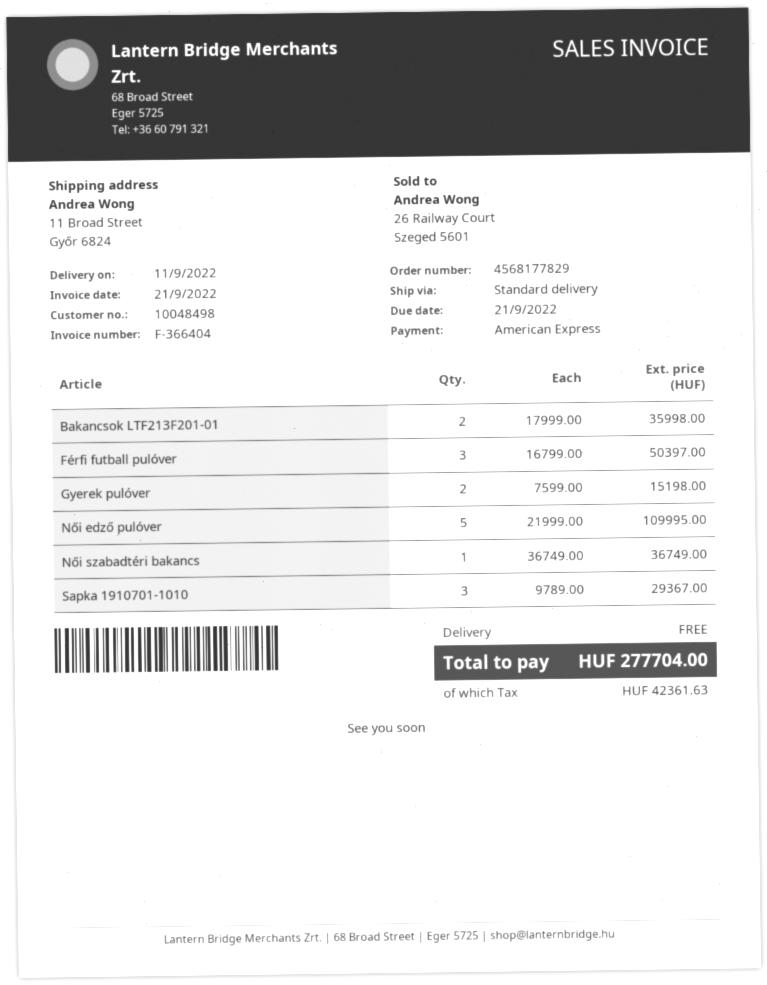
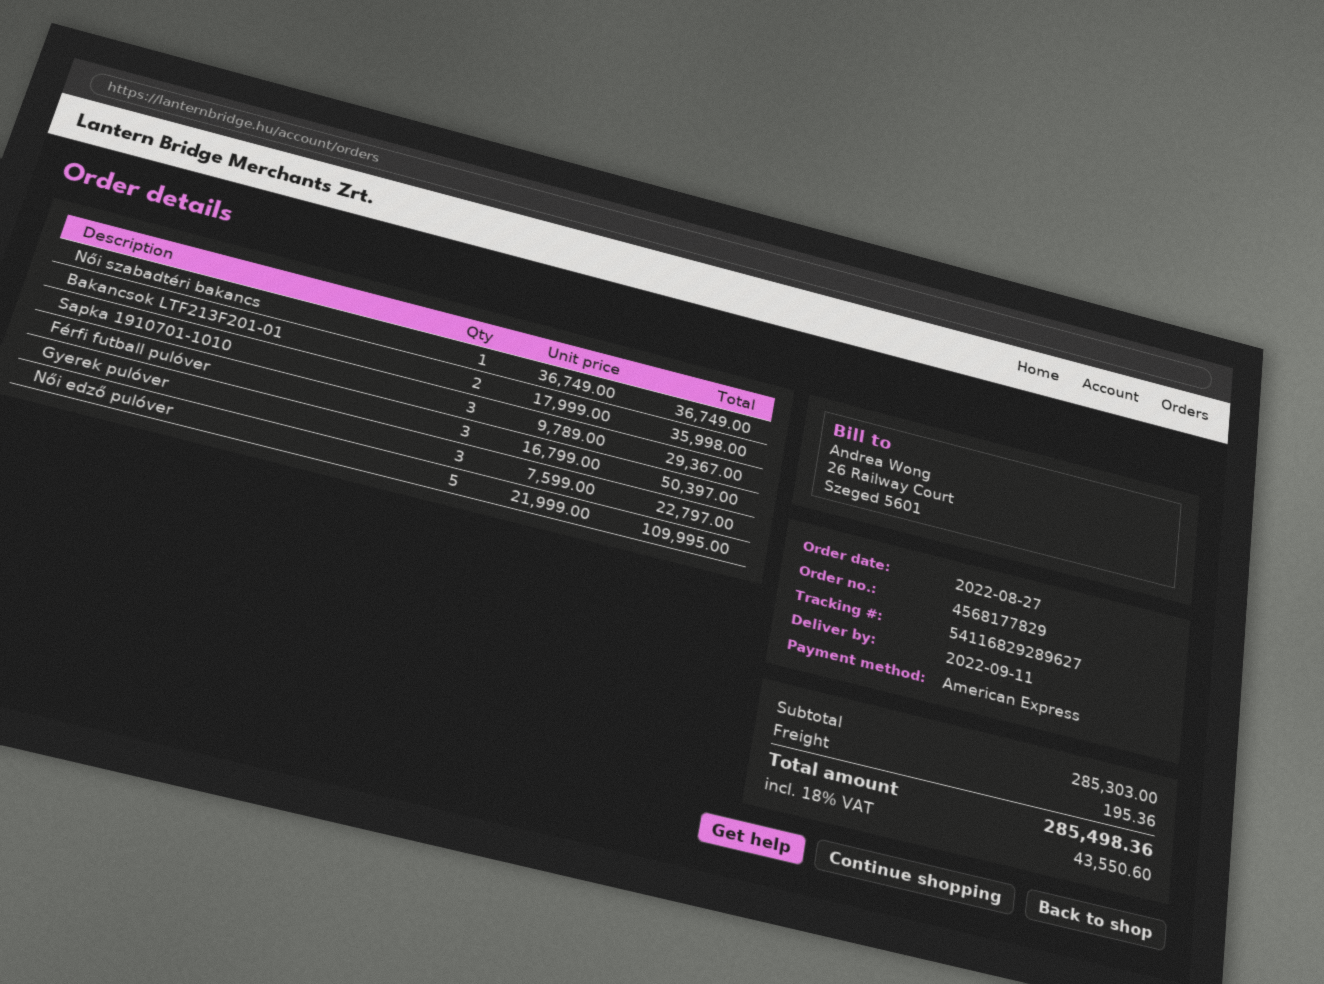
Gyerek pulóver: 2 x 7599.00 = 15198.00 -> 3 x 7599.00 = 22797.00
shipping: 0.00 -> 195.36
tax: 42361.63 -> 43550.60
total: 277704.00 -> 285498.36

